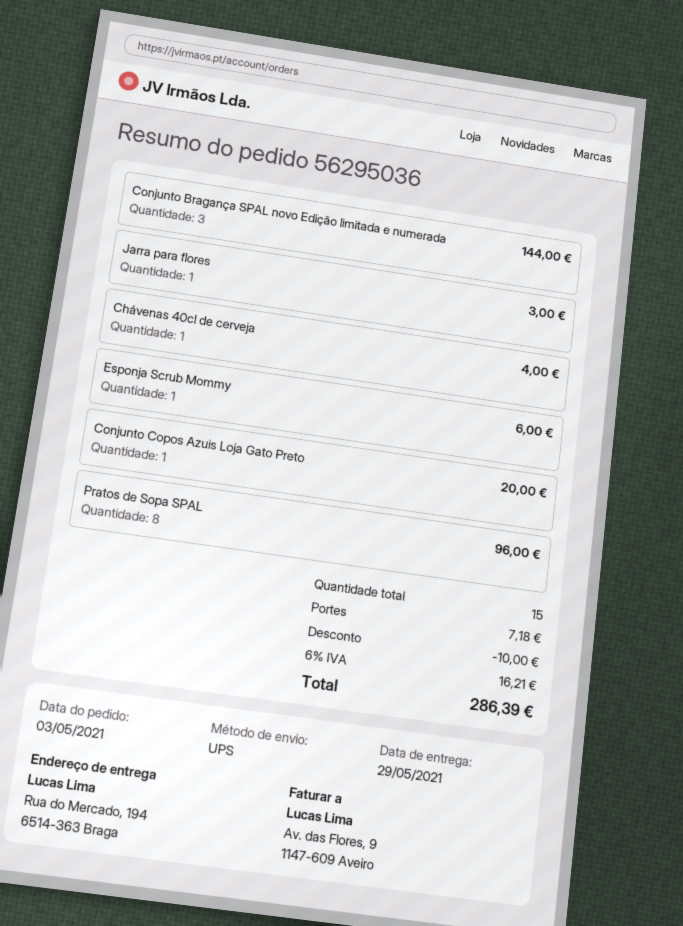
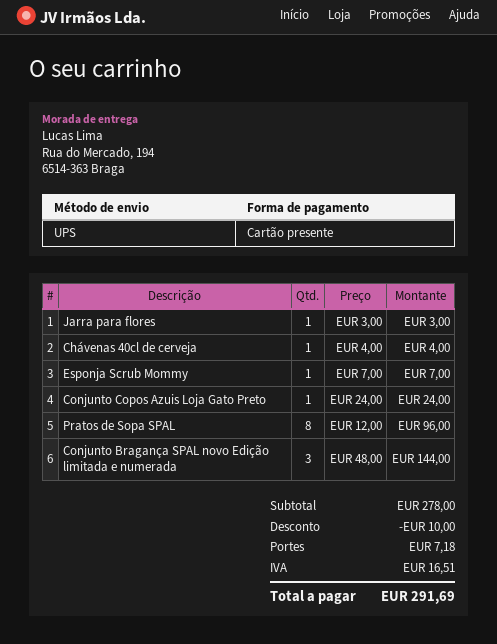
Esponja Scrub Mommy: 1 for 6.00 -> 1 for 7.00
Conjunto Copos Azuis Loja Gato Preto: 1 for 20.00 -> 1 for 24.00
tax: 16.21 -> 16.51
total: 286.39 -> 291.69

